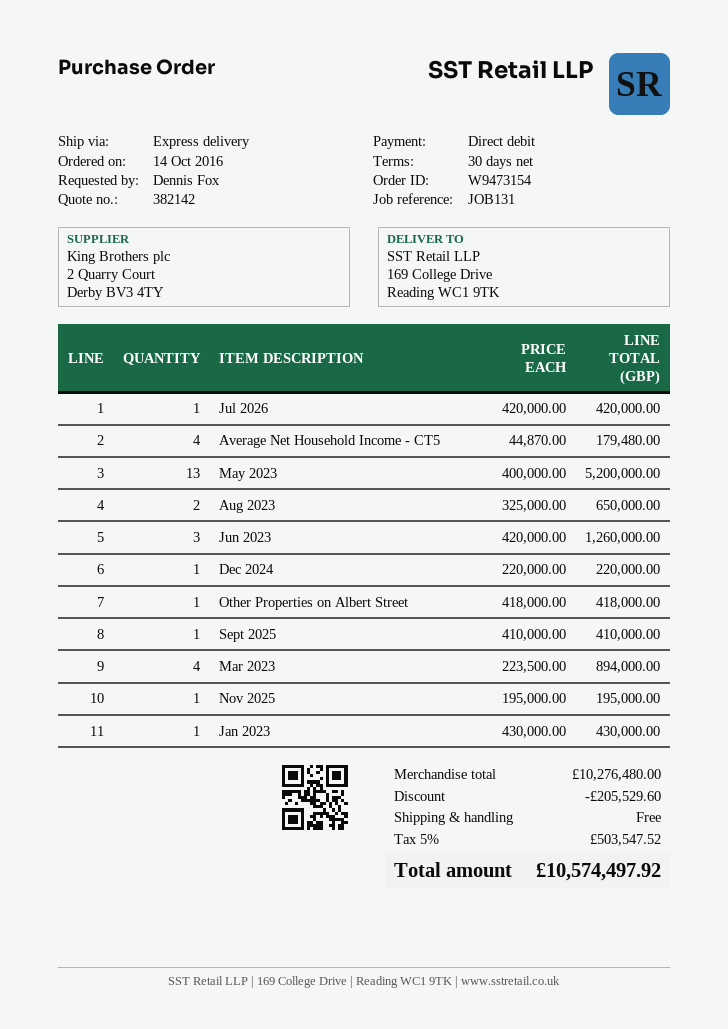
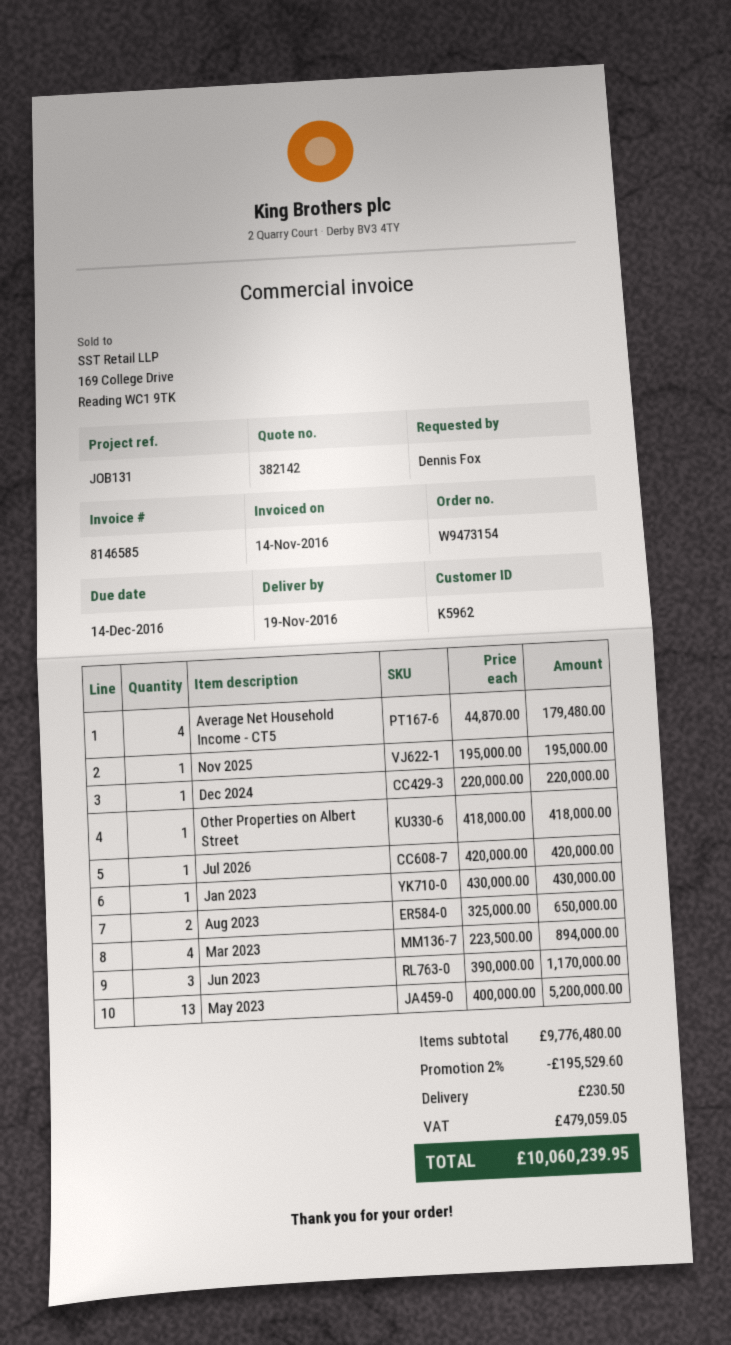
Jun 2023: 3 x 420000.00 = 1260000.00 -> 3 x 390000.00 = 1170000.00
Sept 2025: 1 x 410000.00 = 410000.00 -> none
subtotal: 10276480.00 -> 9776480.00
discount: 205529.60 -> 195529.60
shipping: 0.00 -> 230.50
tax: 503547.52 -> 479059.05
total: 10574497.92 -> 10060239.95

